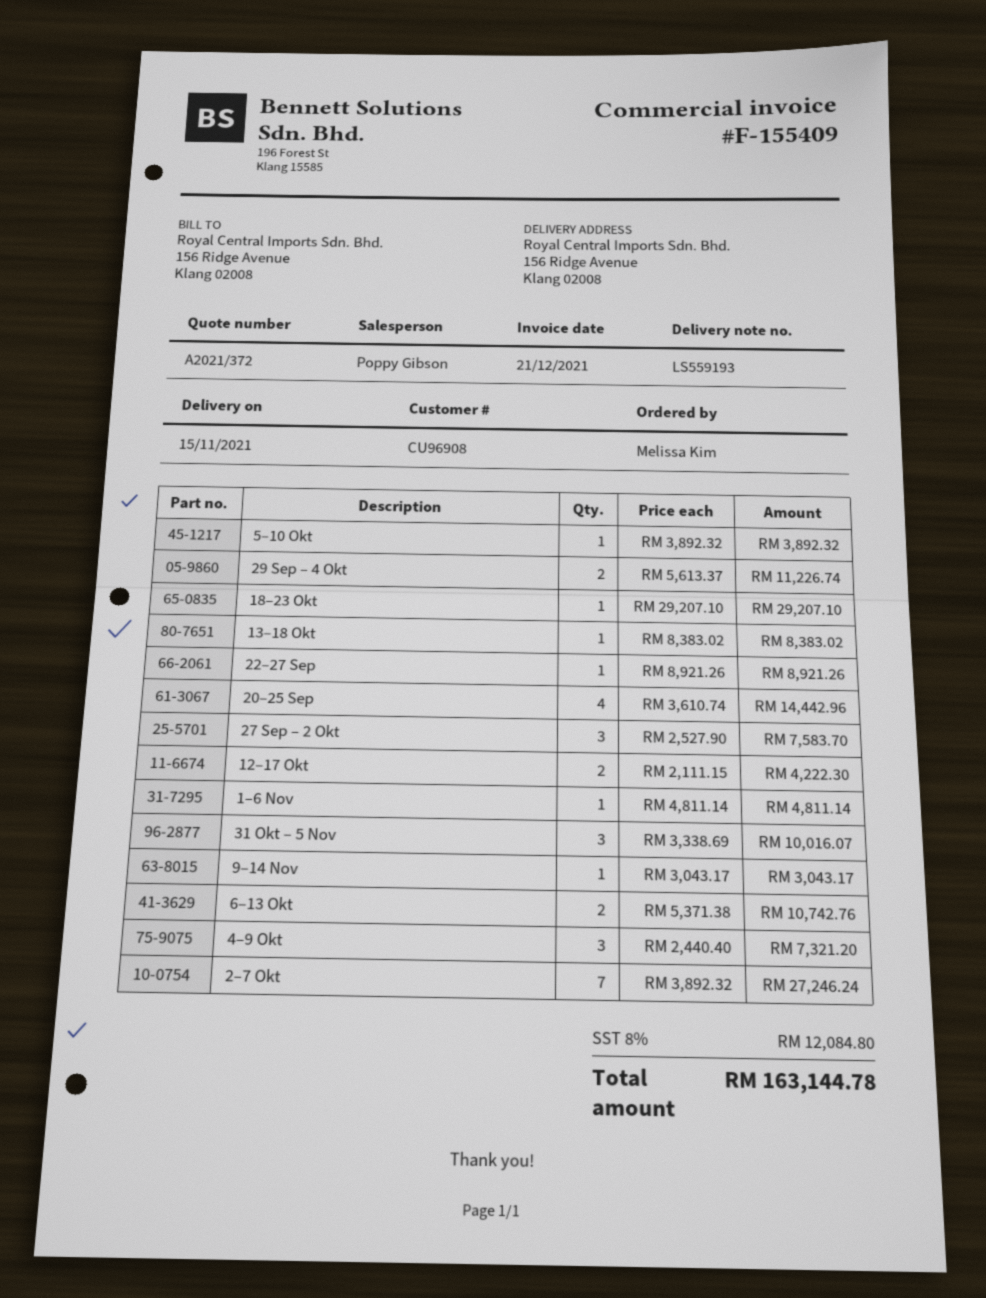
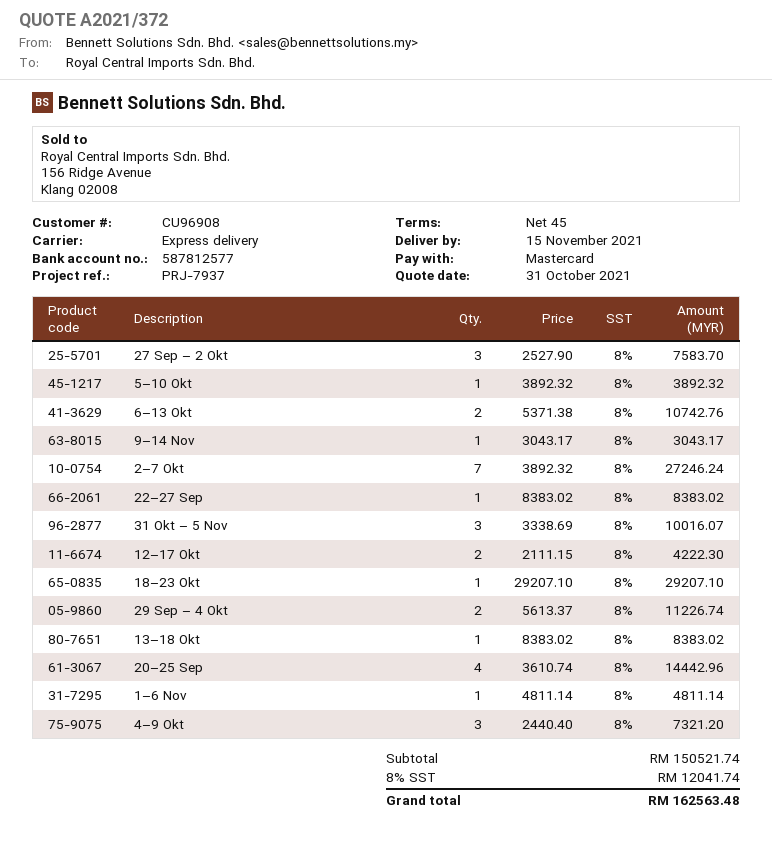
22–27 Sep: 1 x 8921.26 = 8921.26 -> 1 x 8383.02 = 8383.02
tax: 8% = 12084.80 -> 8% = 12041.74
total: 163144.78 -> 162563.48

